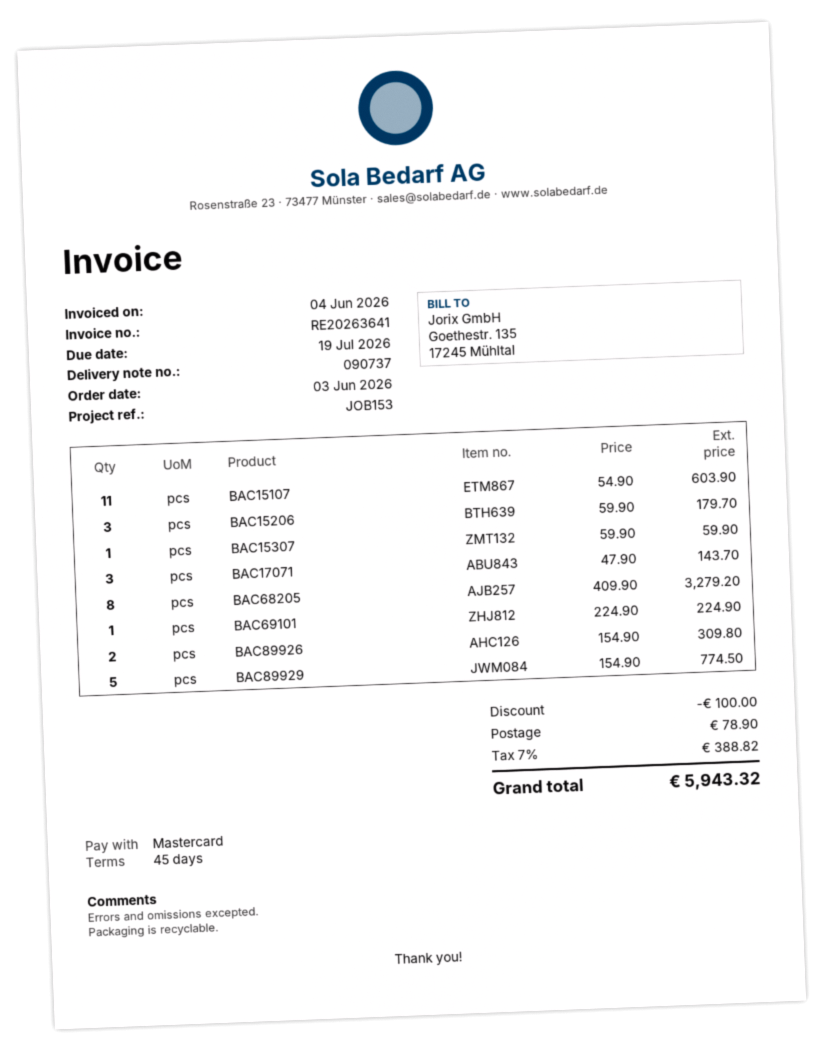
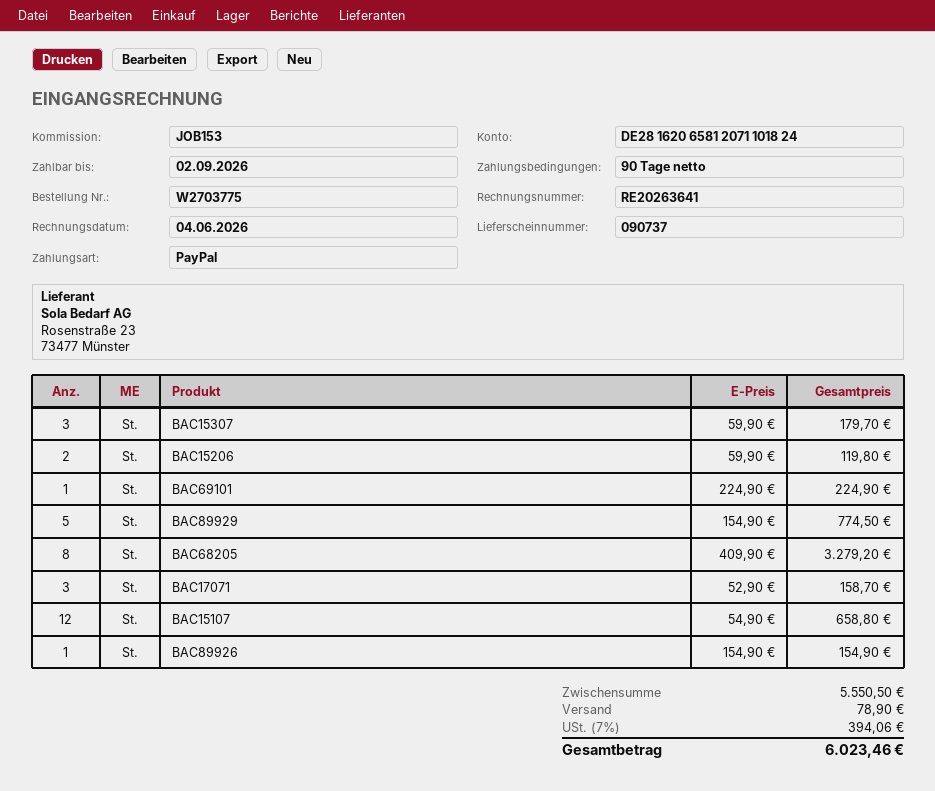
payment terms: 45 days -> 90 days
due date: 2026-07-19 -> 2026-09-02
payment method: Mastercard -> PayPal
BAC15107: 11 x 54.90 = 603.90 -> 12 x 54.90 = 658.80
BAC15206: 3 x 59.90 = 179.70 -> 2 x 59.90 = 119.80
BAC15307: 1 x 59.90 = 59.90 -> 3 x 59.90 = 179.70
BAC17071: 3 x 47.90 = 143.70 -> 3 x 52.90 = 158.70
BAC89926: 2 x 154.90 = 309.80 -> 1 x 154.90 = 154.90
discount: 100.00 -> none
tax: 7% = 388.82 -> 7% = 394.06
total: 5943.32 -> 6023.46

